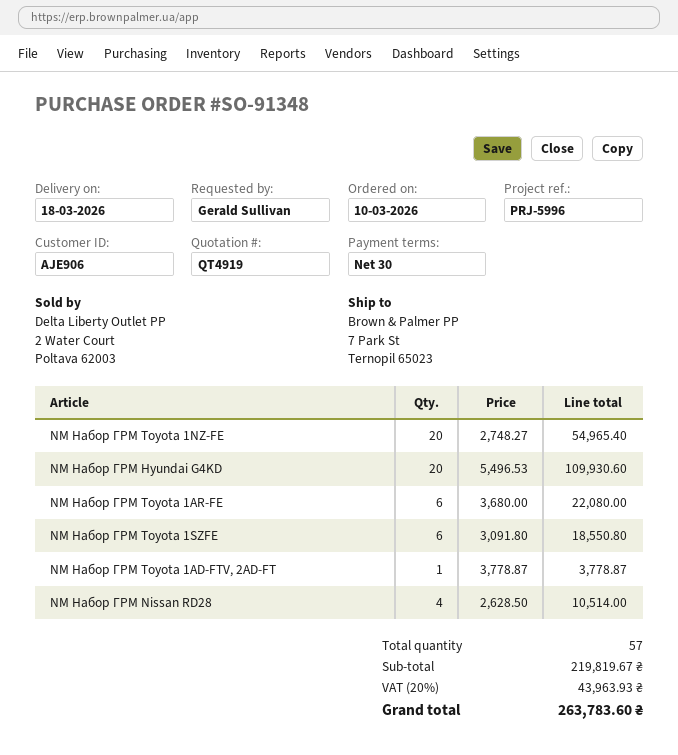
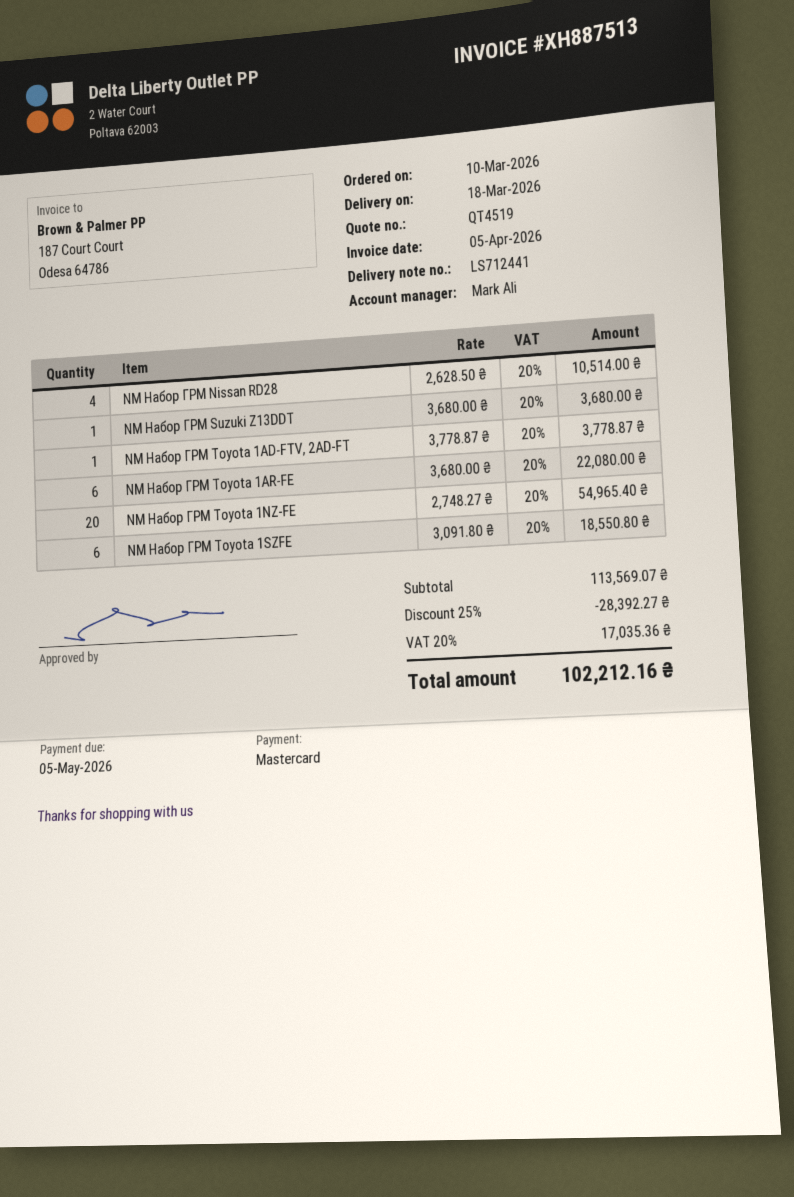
quote number: QT4919 -> QT4519
NM Набор ГРМ Hyundai G4KD: 20 x 5496.53 = 109930.60 -> none
NM Набор ГРМ Suzuki Z13DDT: none -> 1 x 3680.00 = 3680.00
subtotal: 219819.67 -> 113569.07
discount: none -> 25% = 28392.27
tax: 20% = 43963.93 -> 20% = 17035.36
total: 263783.60 -> 102212.16

